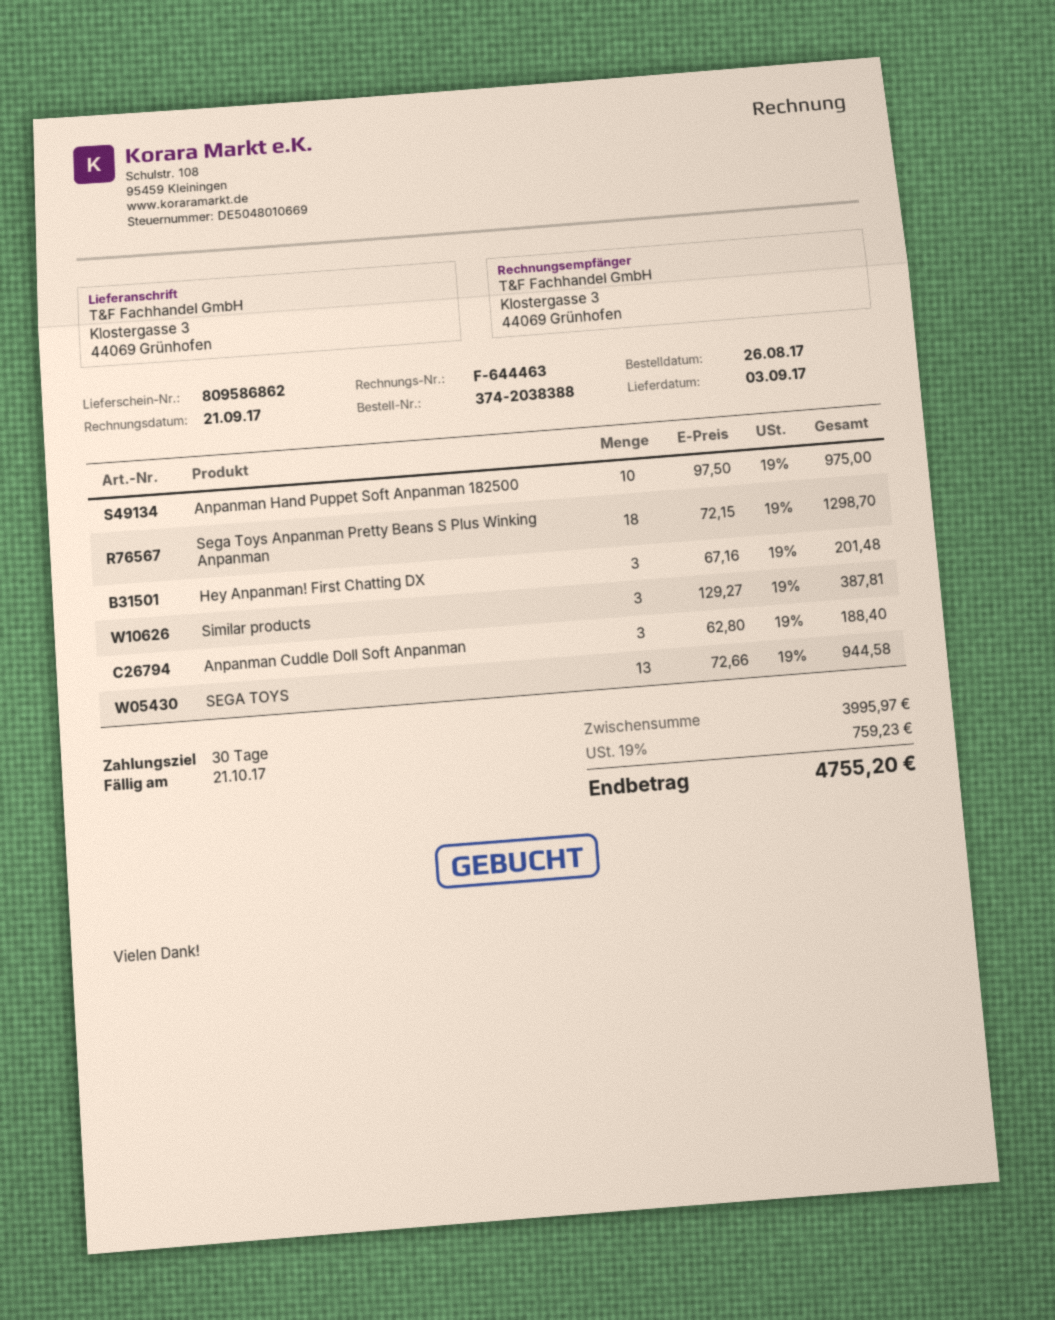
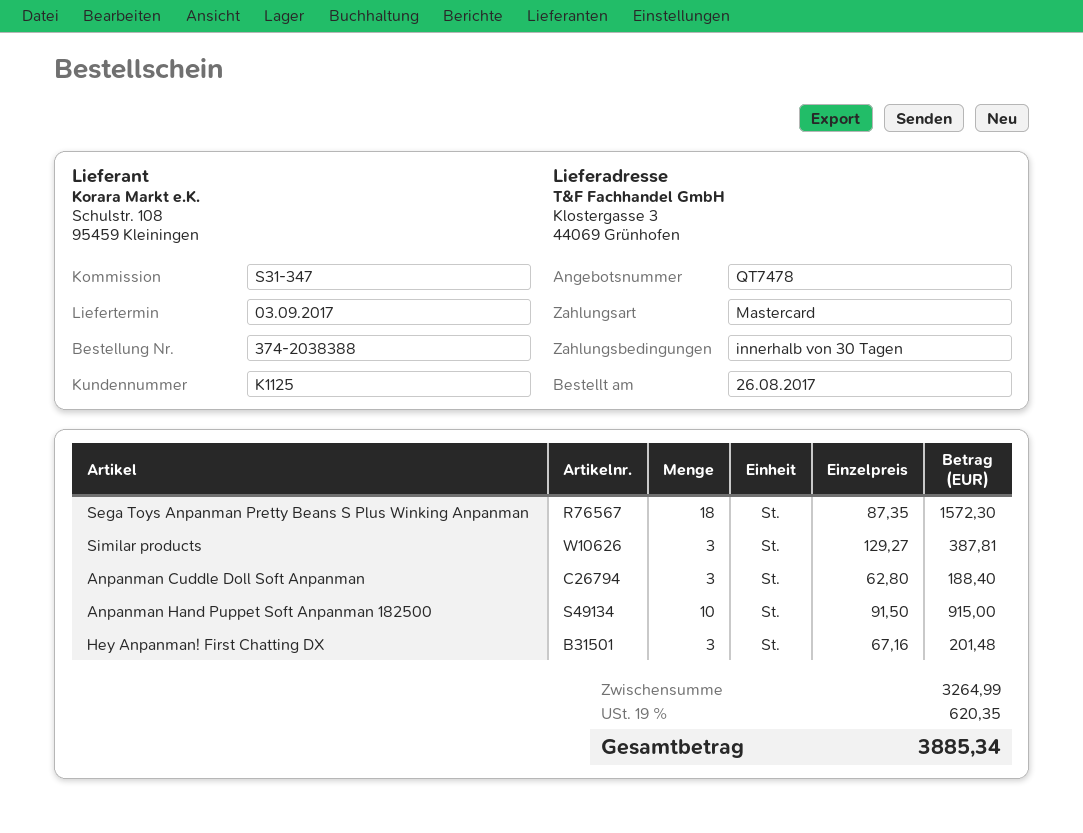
Anpanman Hand Puppet Soft Anpanman 182500: 10 x 97.50 = 975.00 -> 10 x 91.50 = 915.00
Sega Toys Anpanman Pretty Beans S Plus Winking Anpanman: 18 x 72.15 = 1298.70 -> 18 x 87.35 = 1572.30
SEGA TOYS: 13 x 72.66 = 944.58 -> none
subtotal: 3995.97 -> 3264.99
tax: 19% = 759.23 -> 19% = 620.35
total: 4755.20 -> 3885.34

